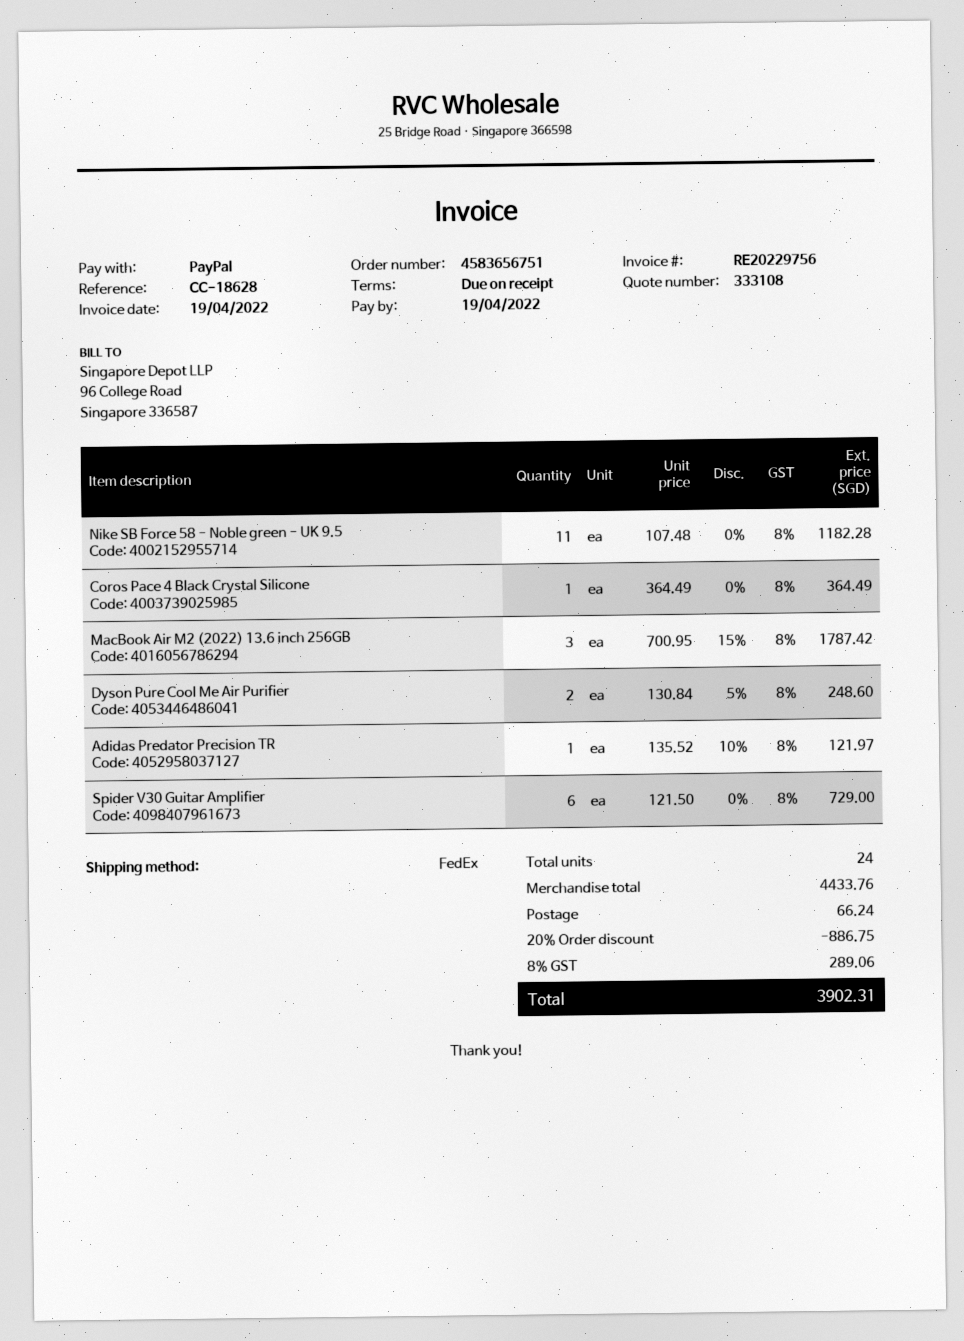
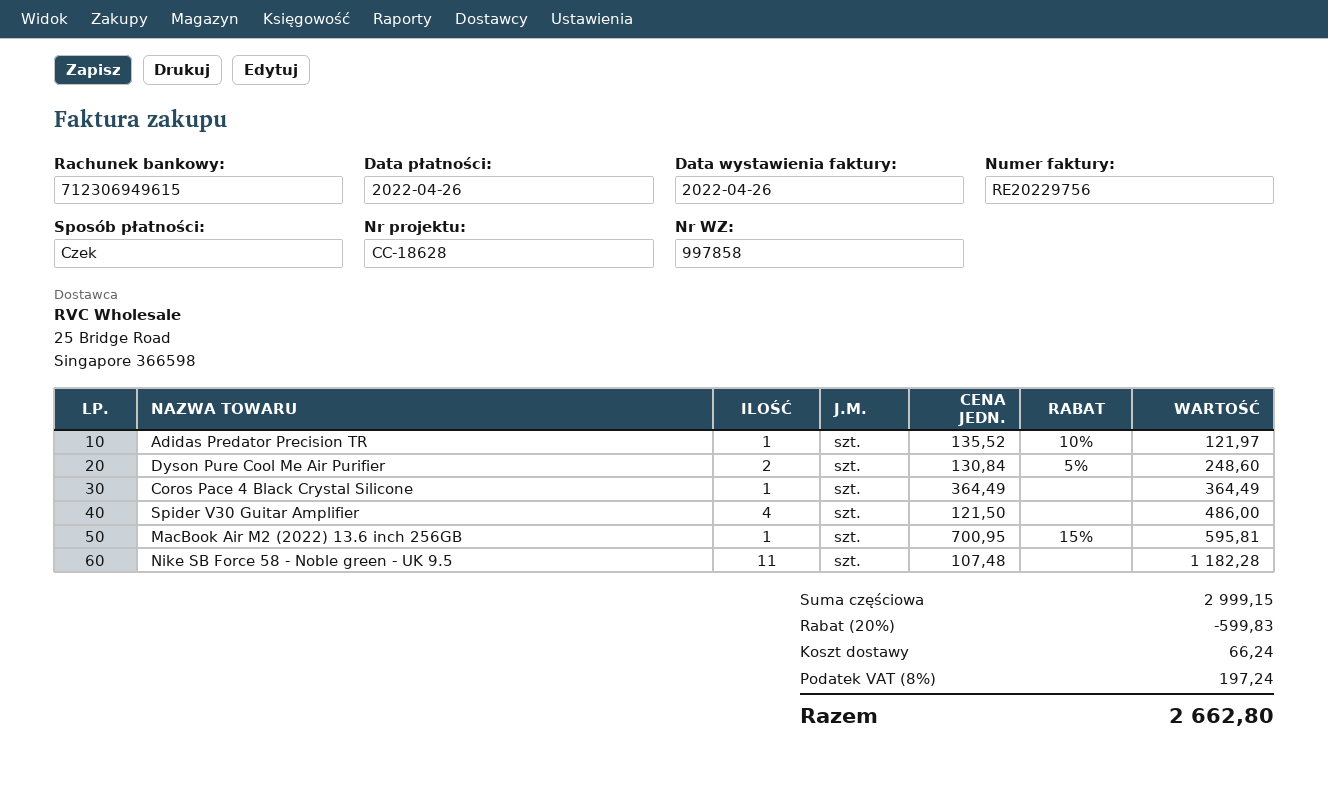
invoice date: 2022-04-19 -> 2022-04-26
due date: 2022-04-19 -> 2022-04-26
payment method: PayPal -> cheque
MacBook Air M2 (2022) 13.6 inch 256GB: 3 x 700.95 - 15% = 1787.42 -> 1 x 700.95 - 15% = 595.81
Spider V30 Guitar Amplifier: 6 x 121.50 = 729.00 -> 4 x 121.50 = 486.00
subtotal: 4433.76 -> 2999.15
discount: 20% = 886.75 -> 20% = 599.83
tax: 8% = 289.06 -> 8% = 197.24
total: 3902.31 -> 2662.80

